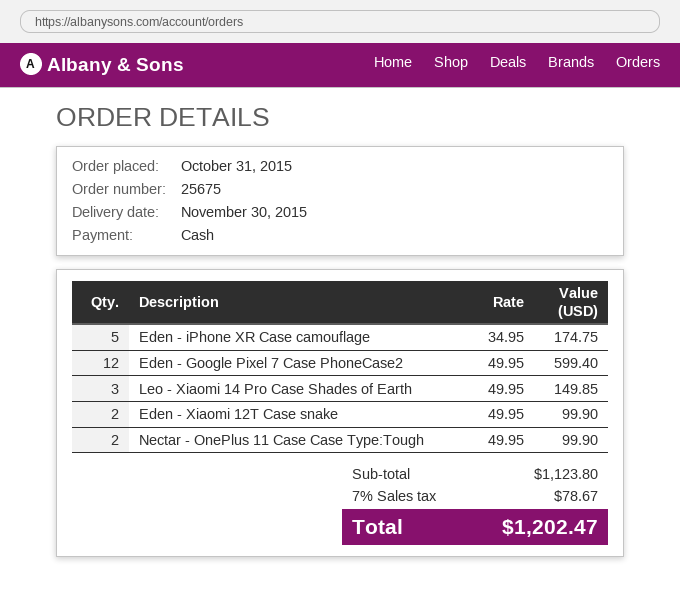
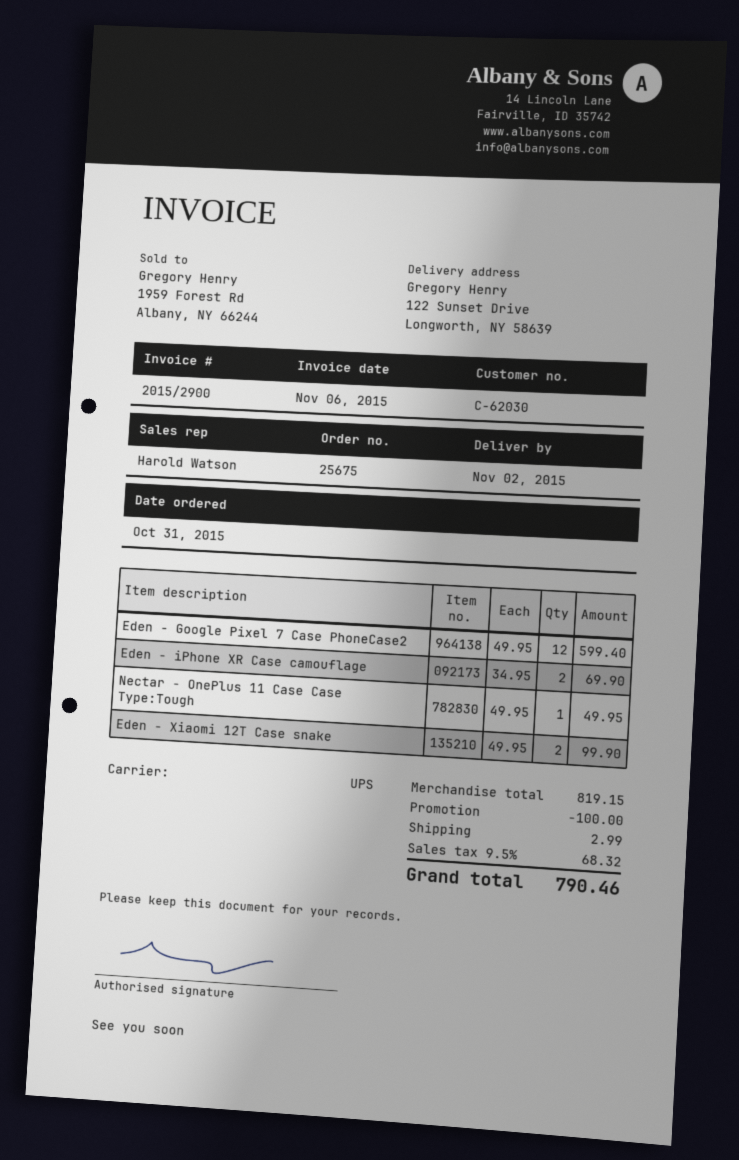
delivery date: 2015-11-30 -> 2015-11-02
Eden - iPhone XR Case camouflage: 5 x 34.95 = 174.75 -> 2 x 34.95 = 69.90
Leo - Xiaomi 14 Pro Case Shades of Earth: 3 x 49.95 = 149.85 -> none
Nectar - OnePlus 11 Case Case Type:Tough: 2 x 49.95 = 99.90 -> 1 x 49.95 = 49.95
subtotal: 1123.80 -> 819.15
discount: none -> 100.00
shipping: none -> 2.99
tax: 7% = 78.67 -> 9.5% = 68.32
total: 1202.47 -> 790.46

